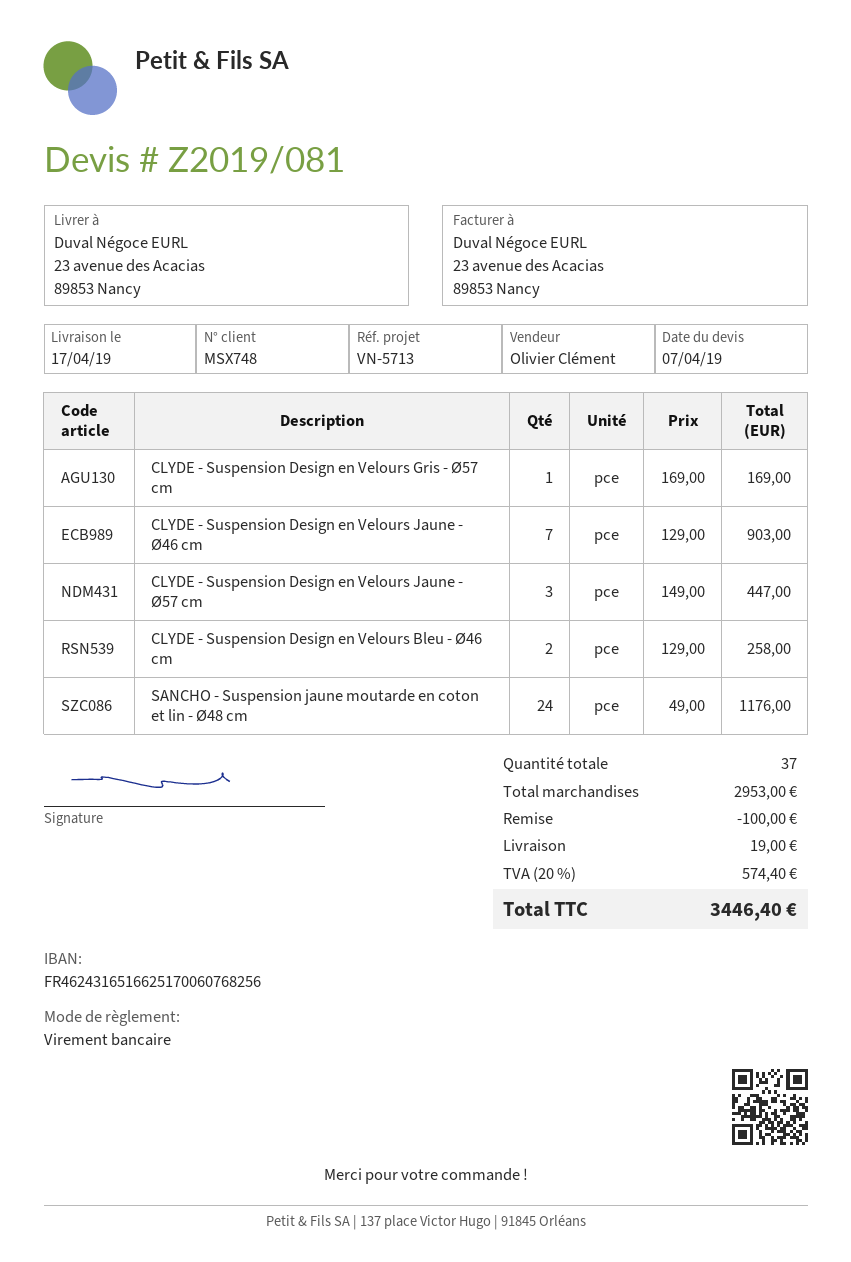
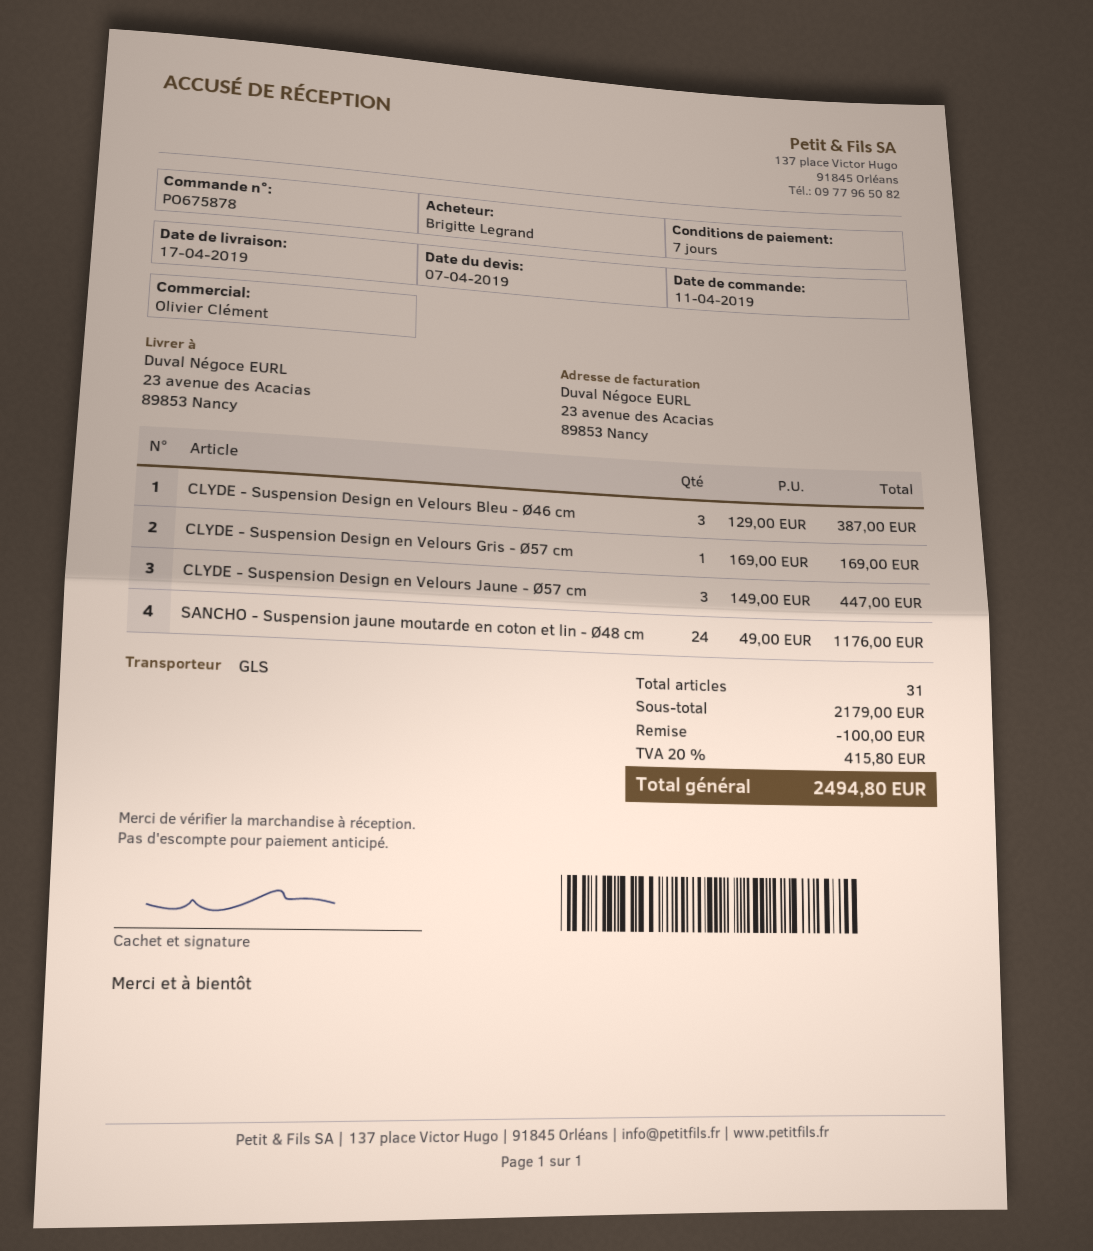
CLYDE - Suspension Design en Velours Jaune - Ø46 cm: 7 x 129.00 = 903.00 -> none
CLYDE - Suspension Design en Velours Bleu - Ø46 cm: 2 x 129.00 = 258.00 -> 3 x 129.00 = 387.00
total quantity: 37 -> 31
subtotal: 2953.00 -> 2179.00
shipping: 19.00 -> none
tax: 20% = 574.40 -> 20% = 415.80
total: 3446.40 -> 2494.80

